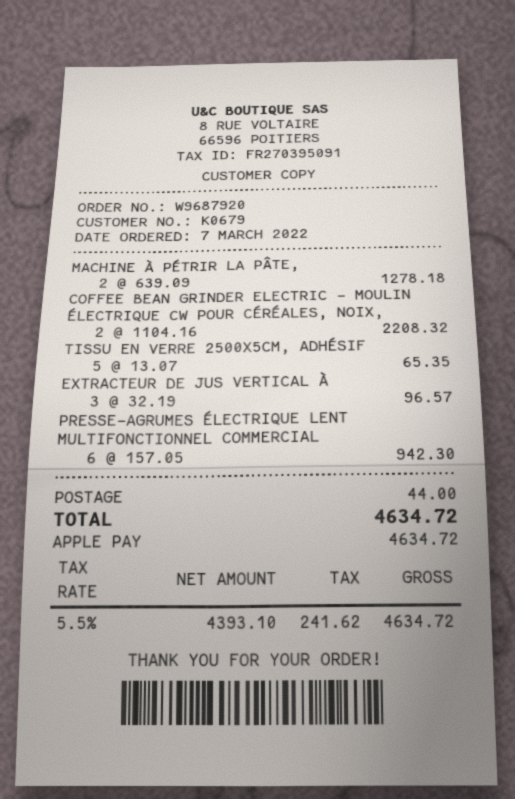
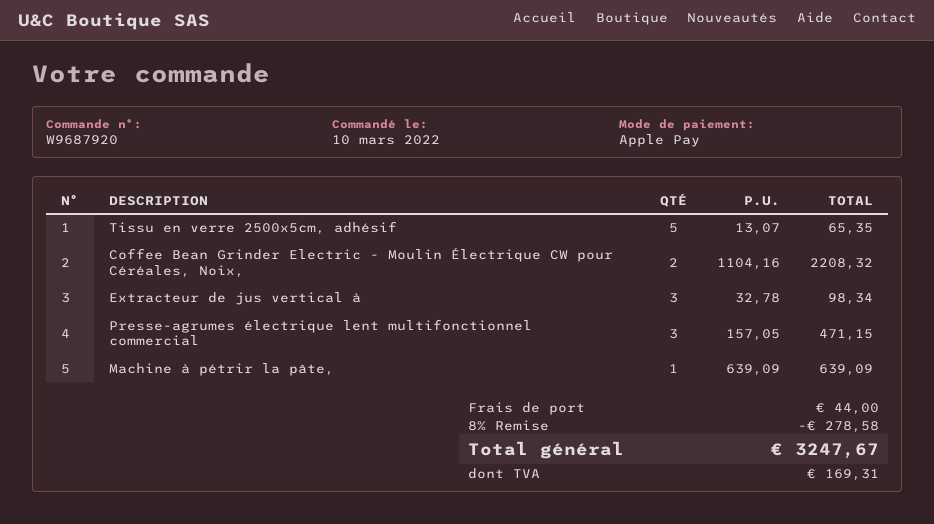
order date: 2022-03-07 -> 2022-03-10
MACHINE À PÉTRIR LA PÂTE,: 2 x 639.09 = 1278.18 -> 1 x 639.09 = 639.09
EXTRACTEUR DE JUS VERTICAL À: 3 x 32.19 = 96.57 -> 3 x 32.78 = 98.34
PRESSE-AGRUMES ÉLECTRIQUE LENT MULTIFONCTIONNEL COMMERCIAL: 6 x 157.05 = 942.30 -> 3 x 157.05 = 471.15
discount: none -> 8% = 278.58
tax: 241.62 -> 169.31
total: 4634.72 -> 3247.67

